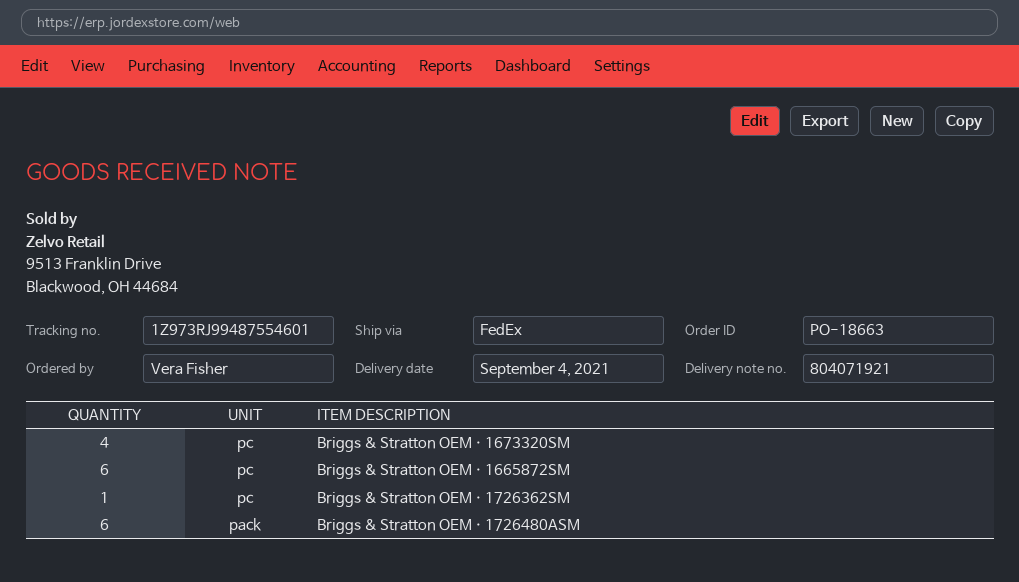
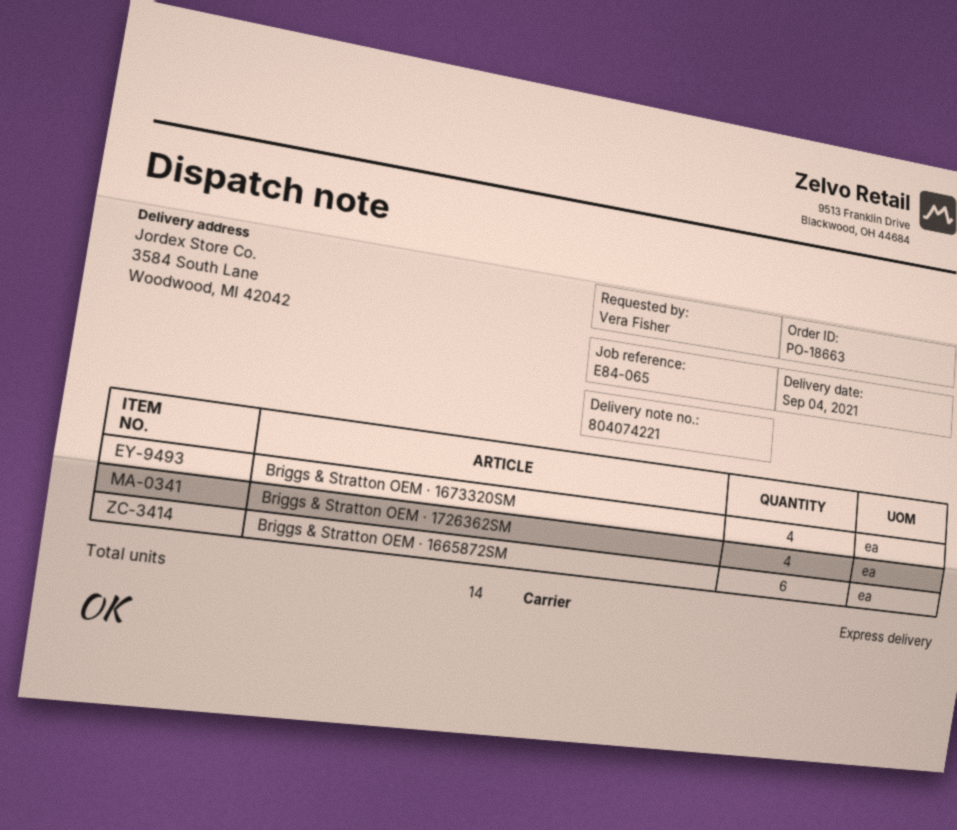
delivery note number: 804071921 -> 804074221
shipping method: FedEx -> express
Briggs & Stratton OEM · 1726362SM: 1 -> 4
Briggs & Stratton OEM · 1726480ASM: 6 -> none

